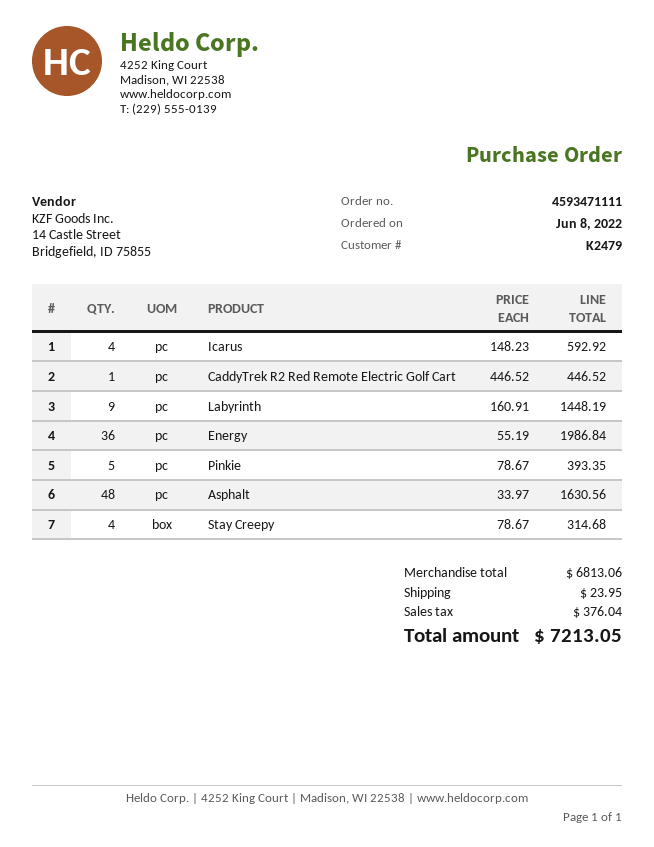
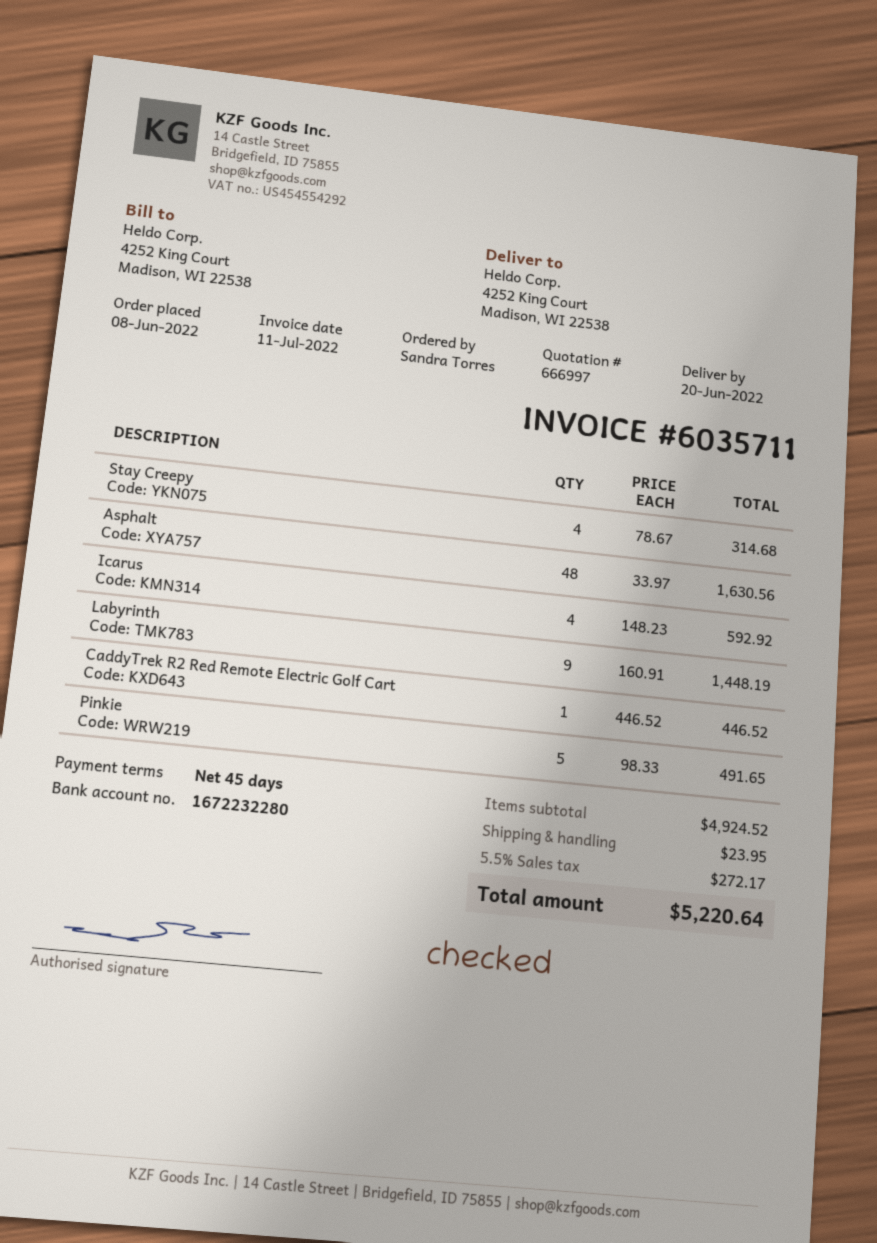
Energy: 36 x 55.19 = 1986.84 -> none
Pinkie: 5 x 78.67 = 393.35 -> 5 x 98.33 = 491.65
subtotal: 6813.06 -> 4924.52
tax: 376.04 -> 272.17
total: 7213.05 -> 5220.64

